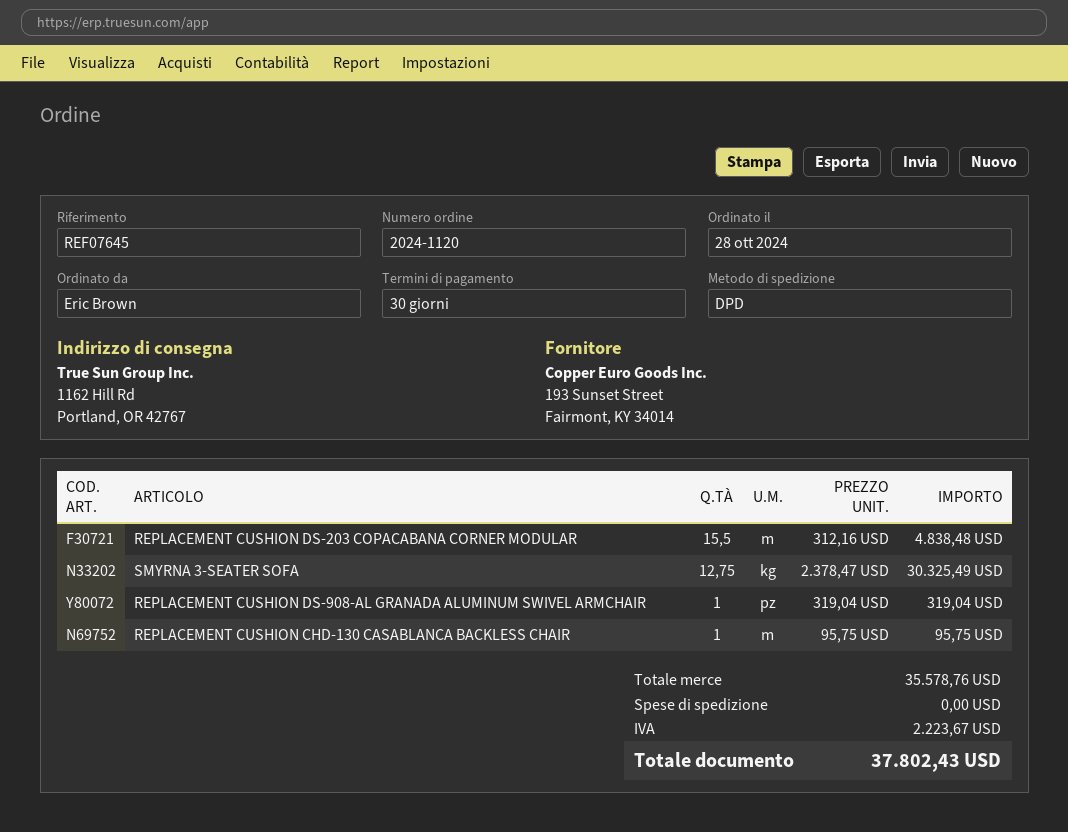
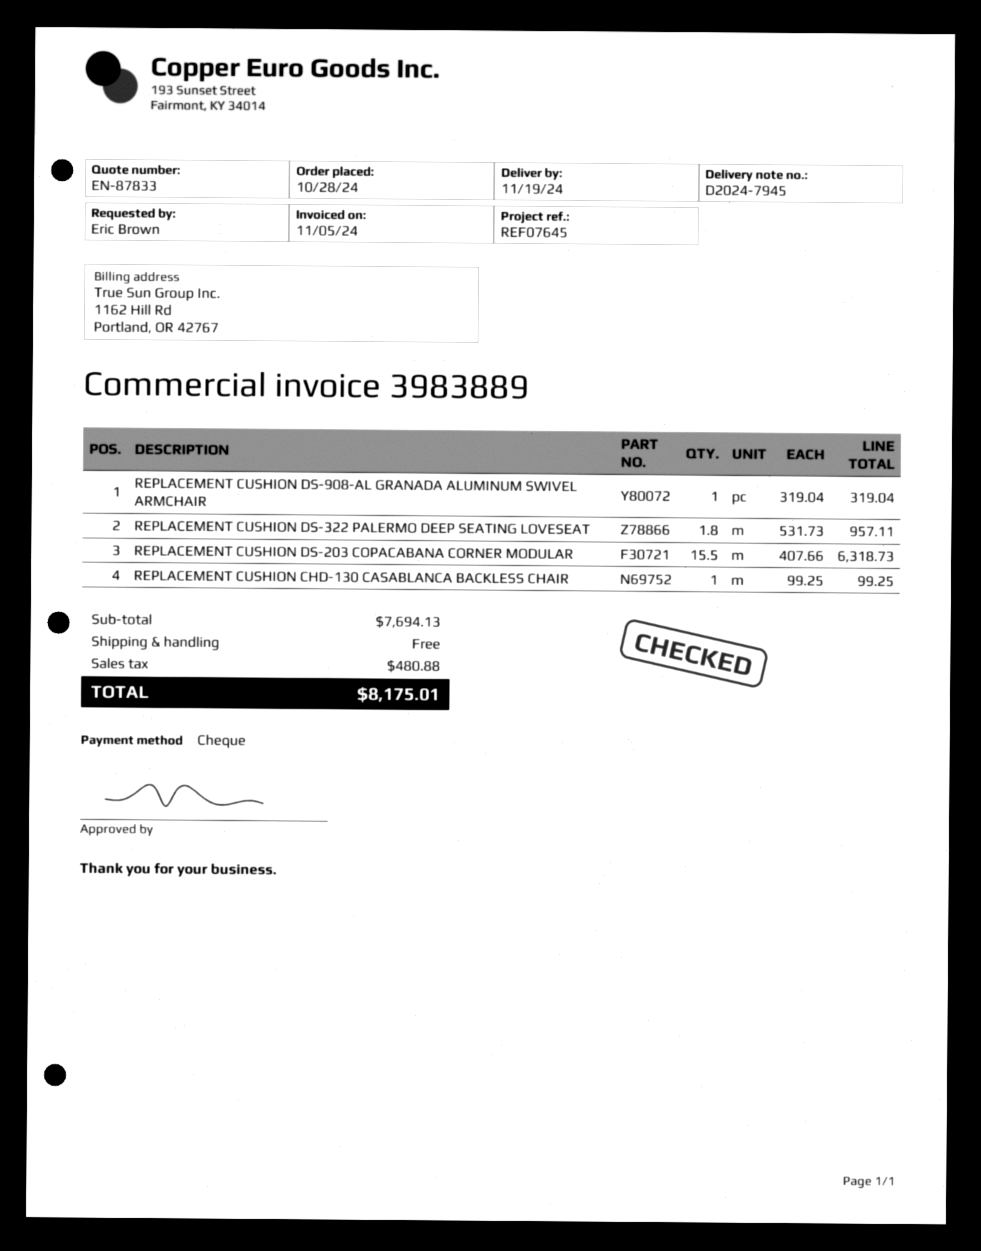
REPLACEMENT CUSHION DS-203 COPACABANA CORNER MODULAR: 15.5 x 312.16 = 4838.48 -> 15.5 x 407.66 = 6318.73
SMYRNA 3-SEATER SOFA: 12.75 x 2378.47 = 30325.49 -> none
REPLACEMENT CUSHION CHD-130 CASABLANCA BACKLESS CHAIR: 1 x 95.75 = 95.75 -> 1 x 99.25 = 99.25
REPLACEMENT CUSHION DS-322 PALERMO DEEP SEATING LOVESEAT: none -> 1.8 x 531.73 = 957.11
subtotal: 35578.76 -> 7694.13
tax: 2223.67 -> 480.88
total: 37802.43 -> 8175.01

